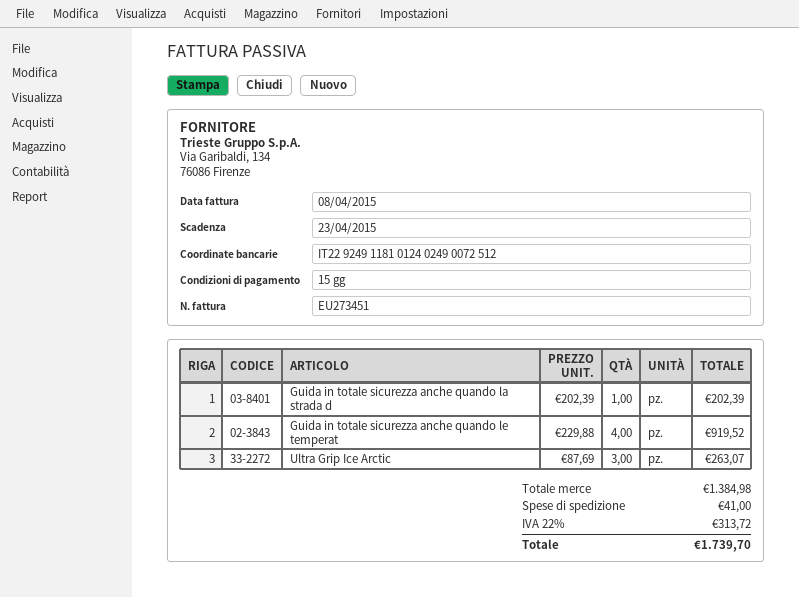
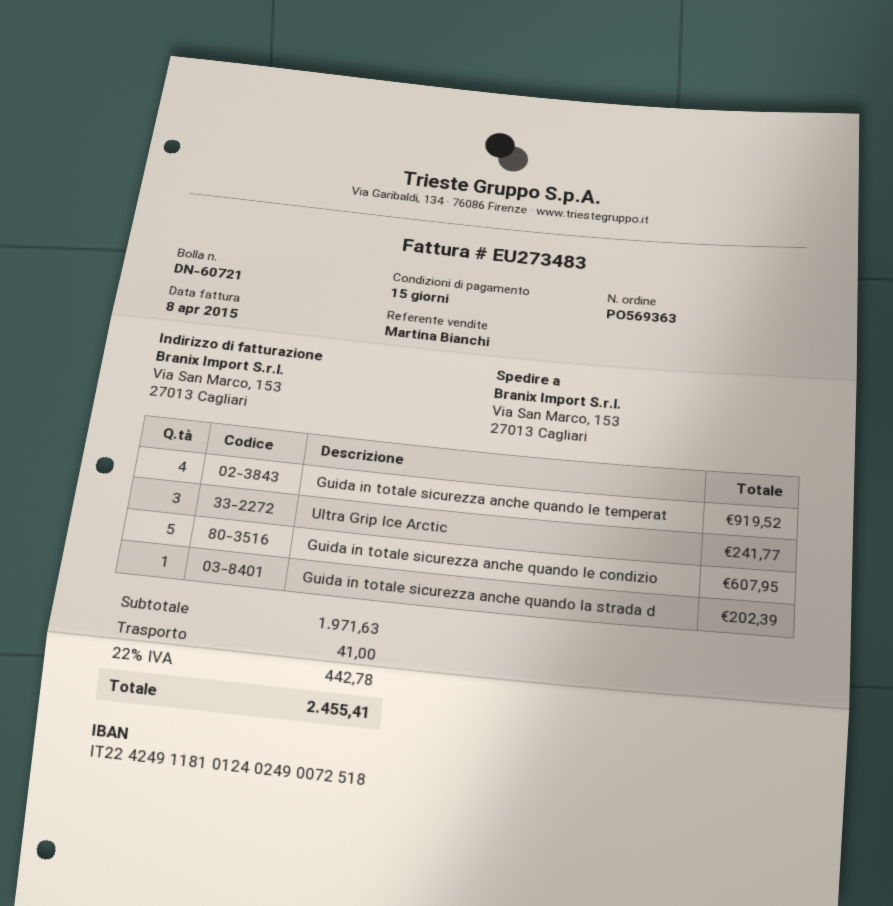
invoice number: EU273451 -> EU273483
bank account: IT2292491181012402490072512 -> IT2242491181012402490072518
Ultra Grip Ice Arctic: 3 for 263.07 -> 3 for 241.77
Guida in totale sicurezza anche quando le condizio: none -> 5 for 607.95
subtotal: 1384.98 -> 1971.63
tax: 22% = 313.72 -> 22% = 442.78
total: 1739.70 -> 2455.41

